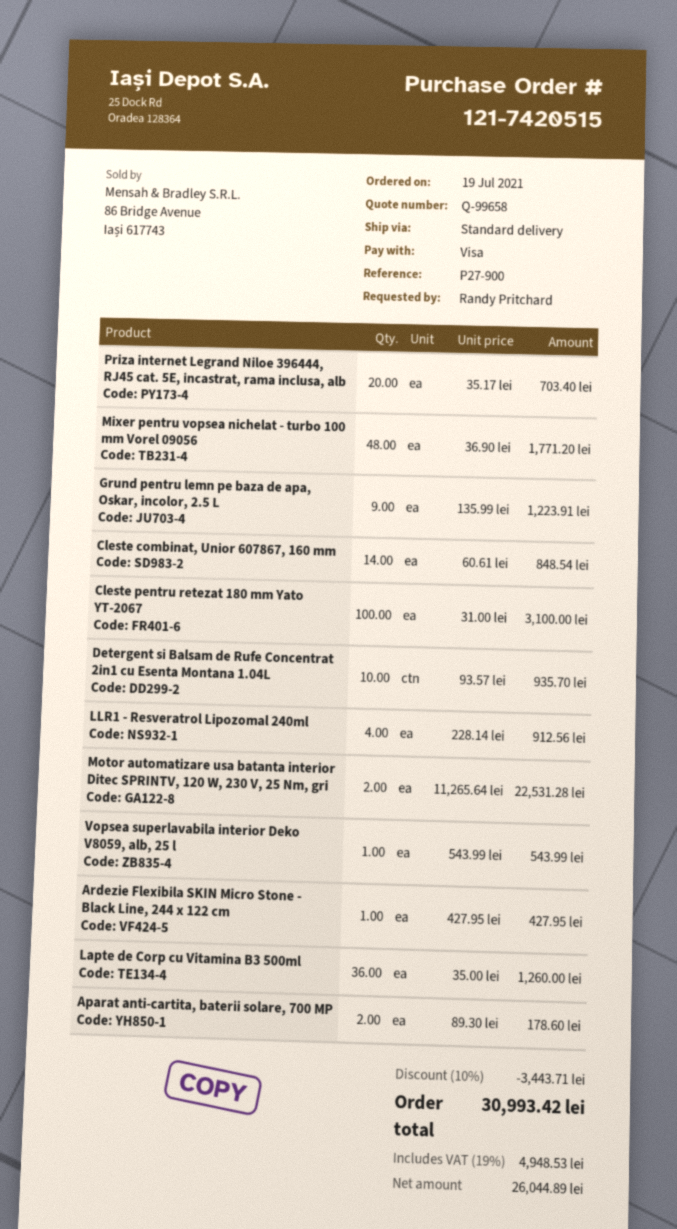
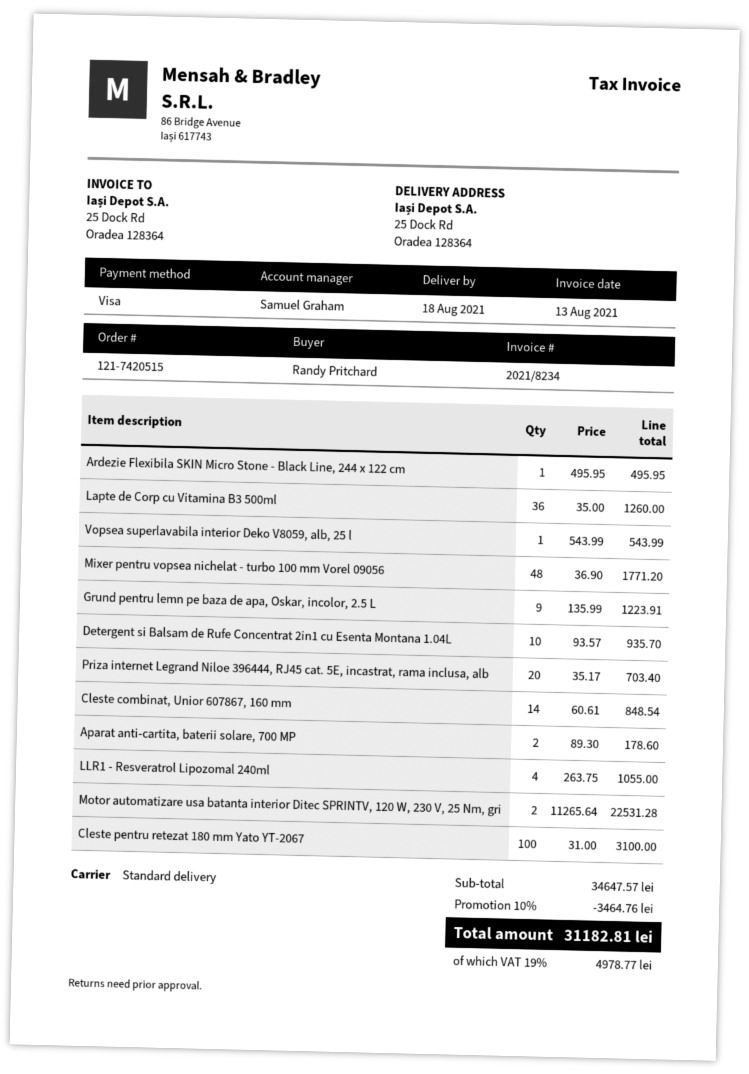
LLR1 - Resveratrol Lipozomal 240ml: 4 x 228.14 = 912.56 -> 4 x 263.75 = 1055.00
Ardezie Flexibila SKIN Micro Stone - Black Line, 244 x 122 cm: 1 x 427.95 = 427.95 -> 1 x 495.95 = 495.95
discount: 10% = 3443.71 -> 10% = 3464.76
tax: 19% = 4948.53 -> 19% = 4978.77
total: 30993.42 -> 31182.81

